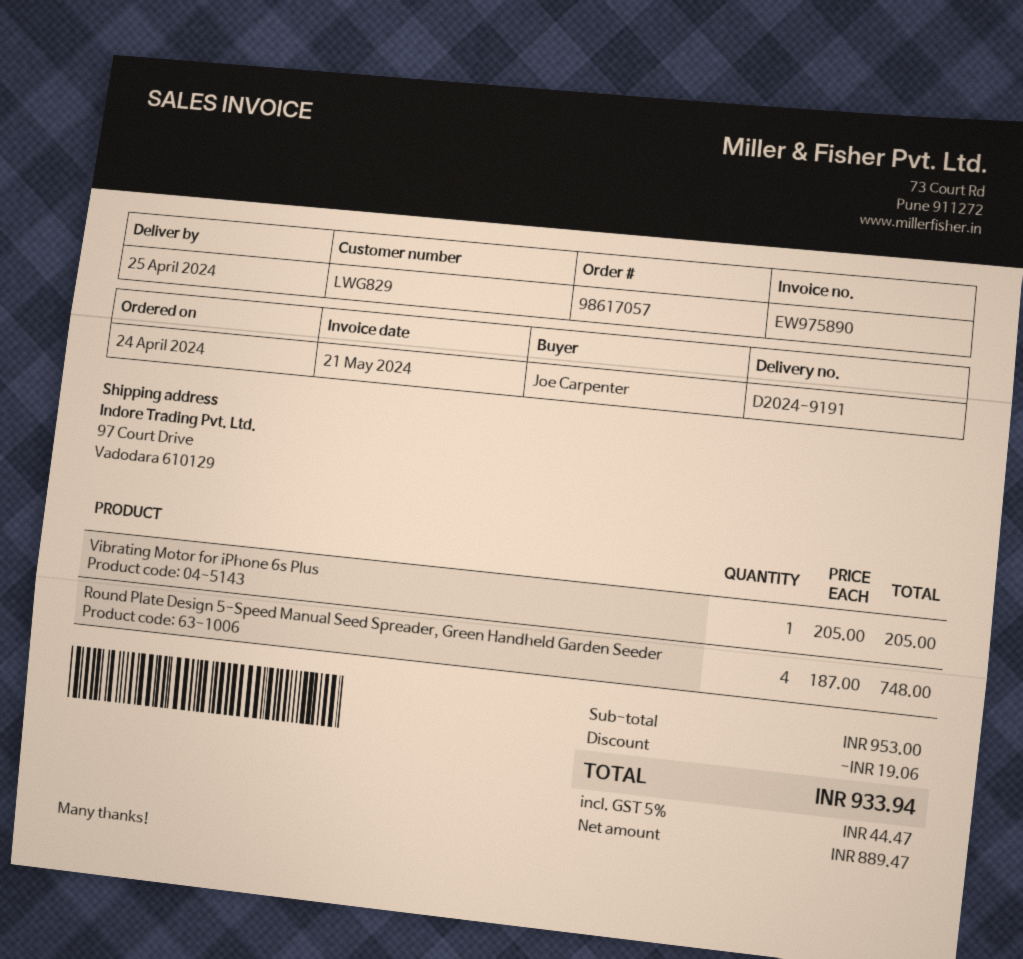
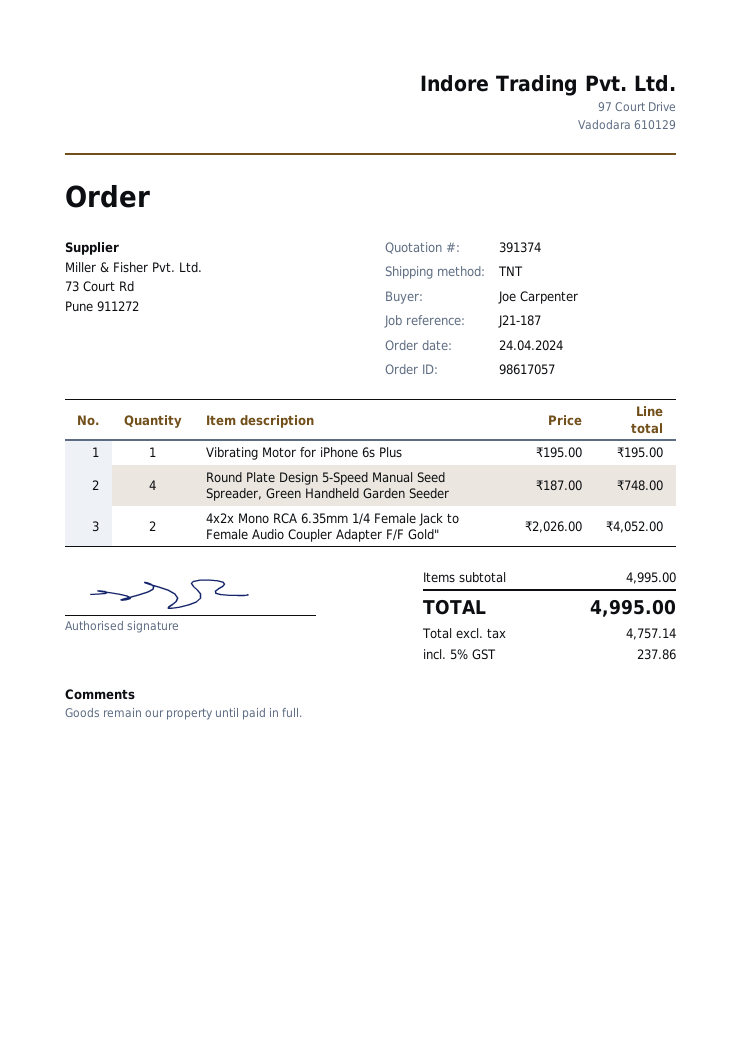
Vibrating Motor for iPhone 6s Plus: 1 x 205.00 = 205.00 -> 1 x 195.00 = 195.00
4x2x Mono RCA 6.35mm 1/4 Female Jack to Female Audio Coupler Adapter F/F Gold": none -> 2 x 2026.00 = 4052.00
subtotal: 953.00 -> 4995.00
discount: 19.06 -> none
net: 889.47 -> 4757.14
tax: 5% = 44.47 -> 5% = 237.86
total: 933.94 -> 4995.00

